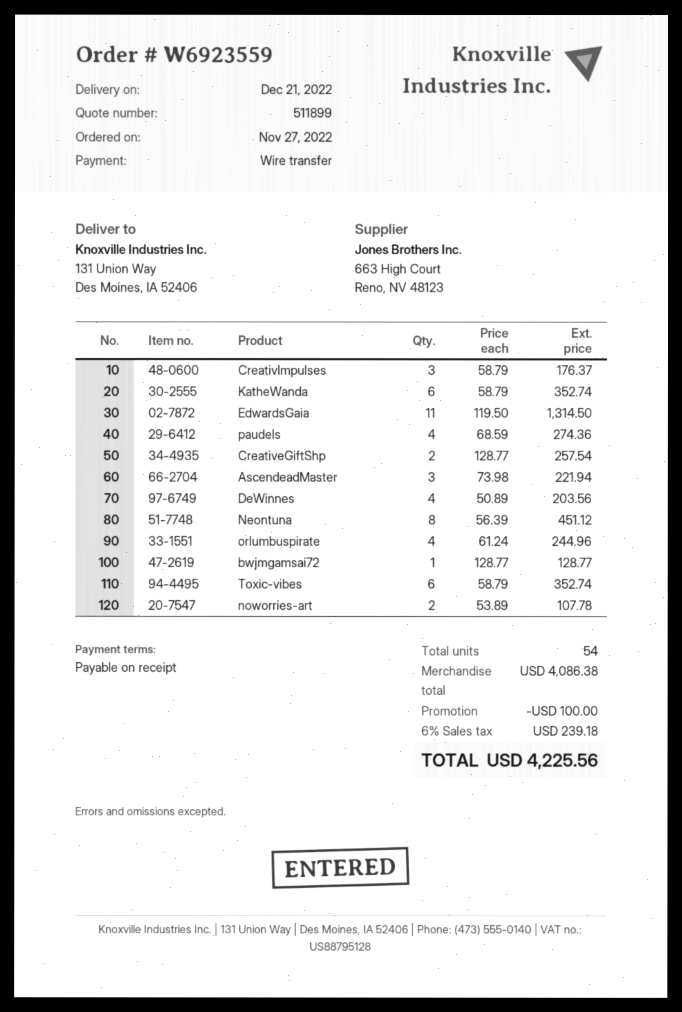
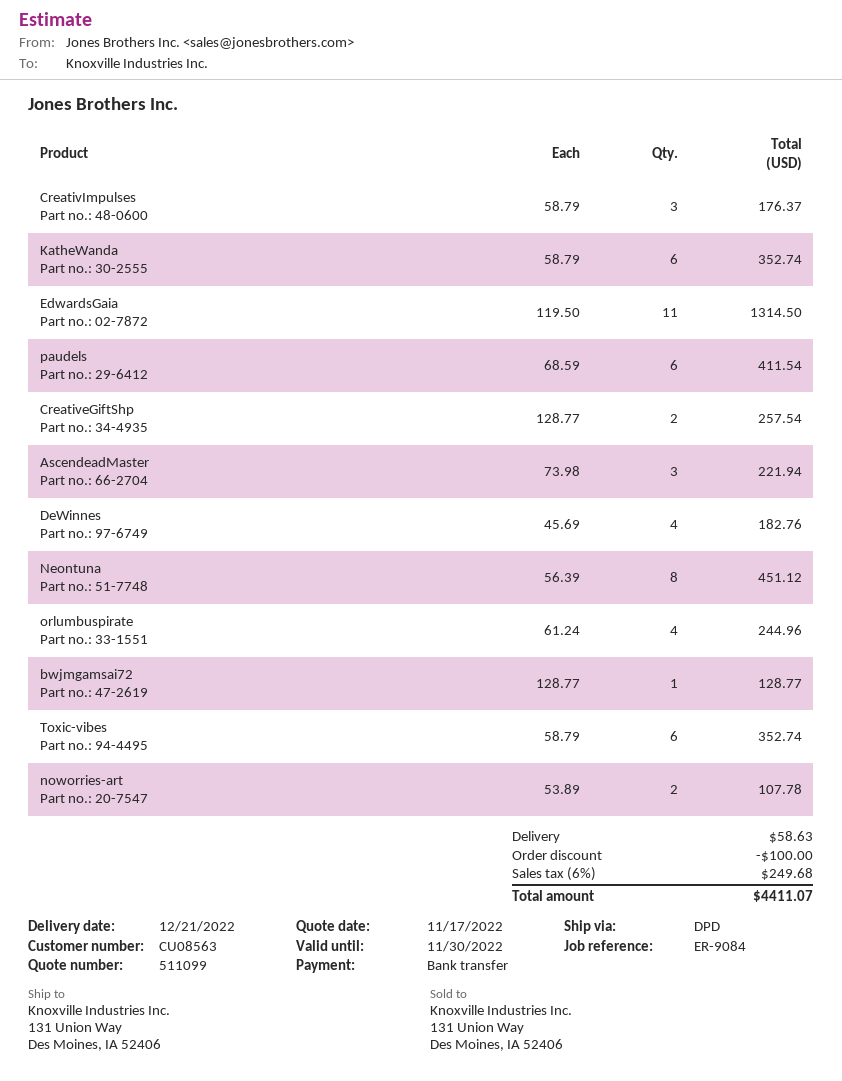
quote number: 511899 -> 511099
paudels: 4 x 68.59 = 274.36 -> 6 x 68.59 = 411.54
DeWinnes: 4 x 50.89 = 203.56 -> 4 x 45.69 = 182.76
shipping: none -> 58.63
tax: 6% = 239.18 -> 6% = 249.68
total: 4225.56 -> 4411.07

